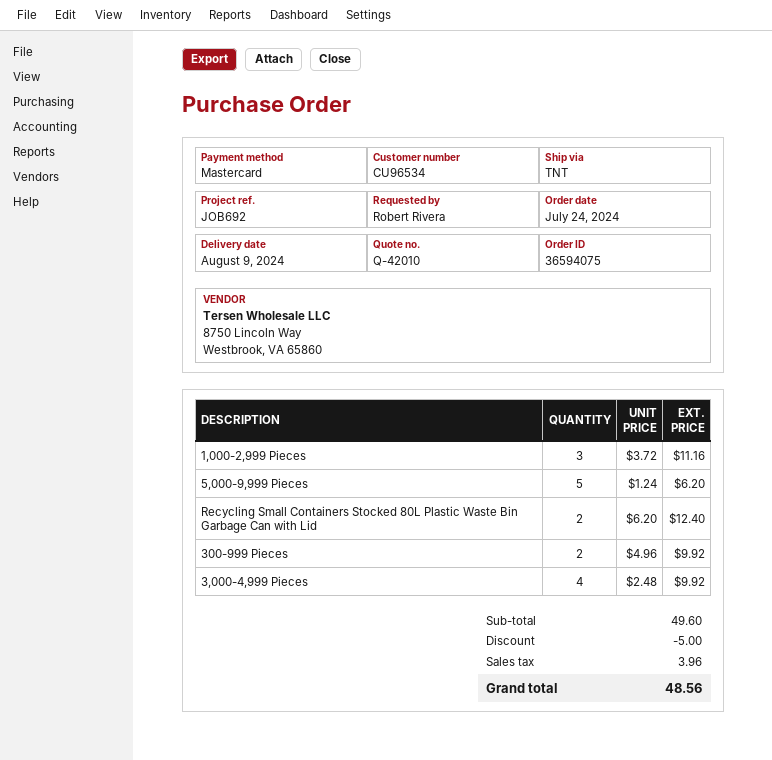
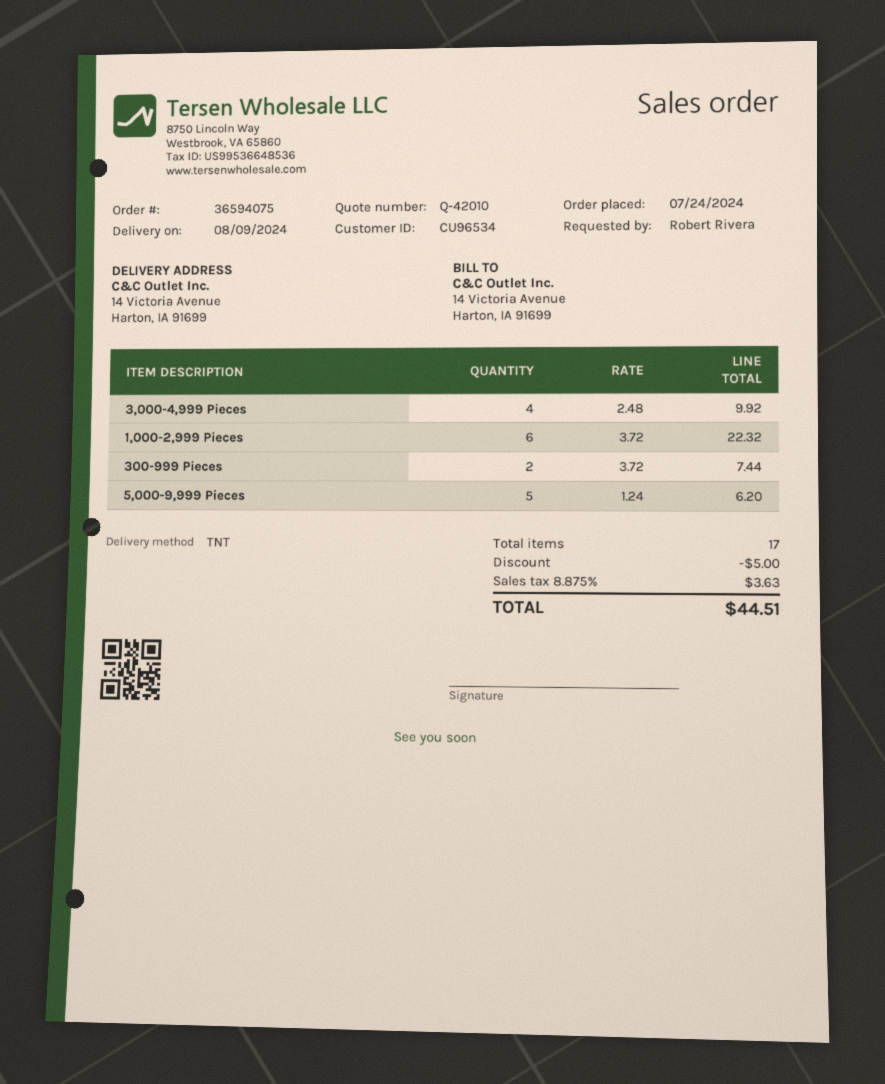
1,000-2,999 Pieces: 3 x 3.72 = 11.16 -> 6 x 3.72 = 22.32
Recycling Small Containers Stocked 80L Plastic Waste Bin Garbage Can with Lid: 2 x 6.20 = 12.40 -> none
300-999 Pieces: 2 x 4.96 = 9.92 -> 2 x 3.72 = 7.44
tax: 3.96 -> 3.63
total: 48.56 -> 44.51

